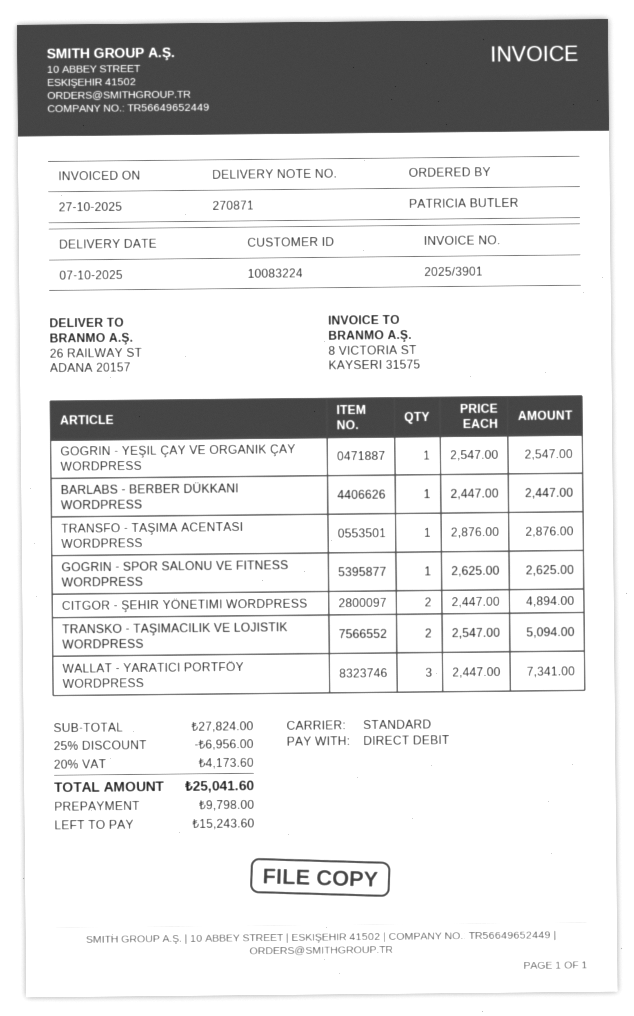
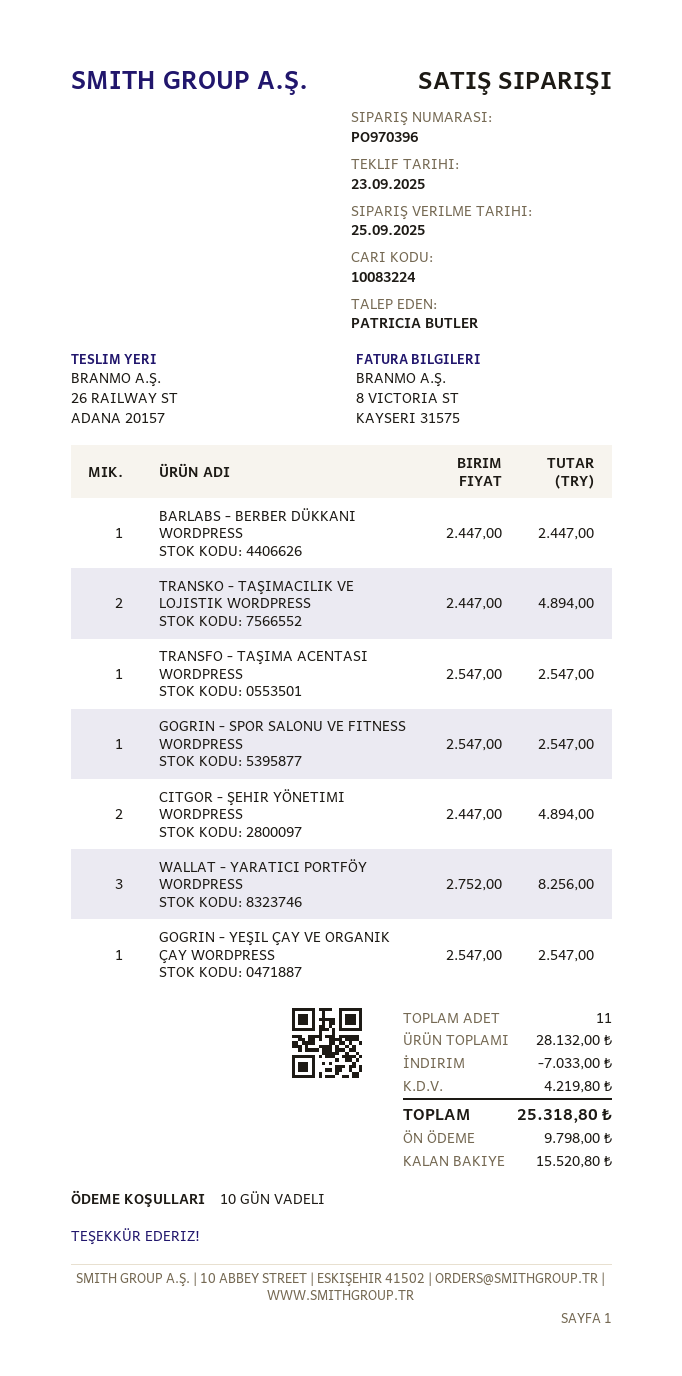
TRANSFO - TAŞIMA ACENTASI WORDPRESS: 1 x 2876.00 = 2876.00 -> 1 x 2547.00 = 2547.00
GOGRIN - SPOR SALONU VE FITNESS WORDPRESS: 1 x 2625.00 = 2625.00 -> 1 x 2547.00 = 2547.00
TRANSKO - TAŞIMACILIK VE LOJISTIK WORDPRESS: 2 x 2547.00 = 5094.00 -> 2 x 2447.00 = 4894.00
WALLAT - YARATICI PORTFÖY WORDPRESS: 3 x 2447.00 = 7341.00 -> 3 x 2752.00 = 8256.00
subtotal: 27824.00 -> 28132.00
discount: 6956.00 -> 7033.00
tax: 4173.60 -> 4219.80
total: 25041.60 -> 25318.80
balance: 15243.60 -> 15520.80

